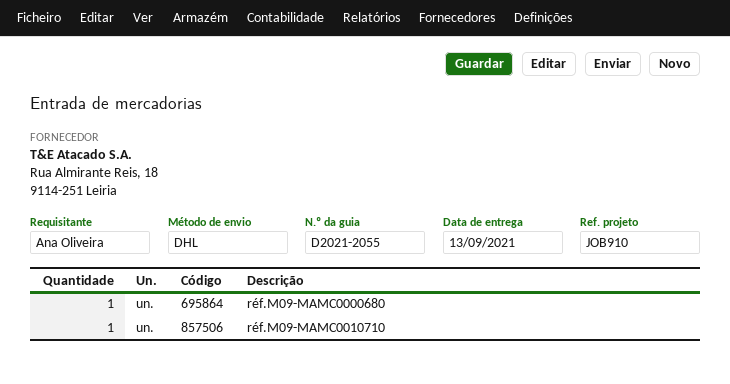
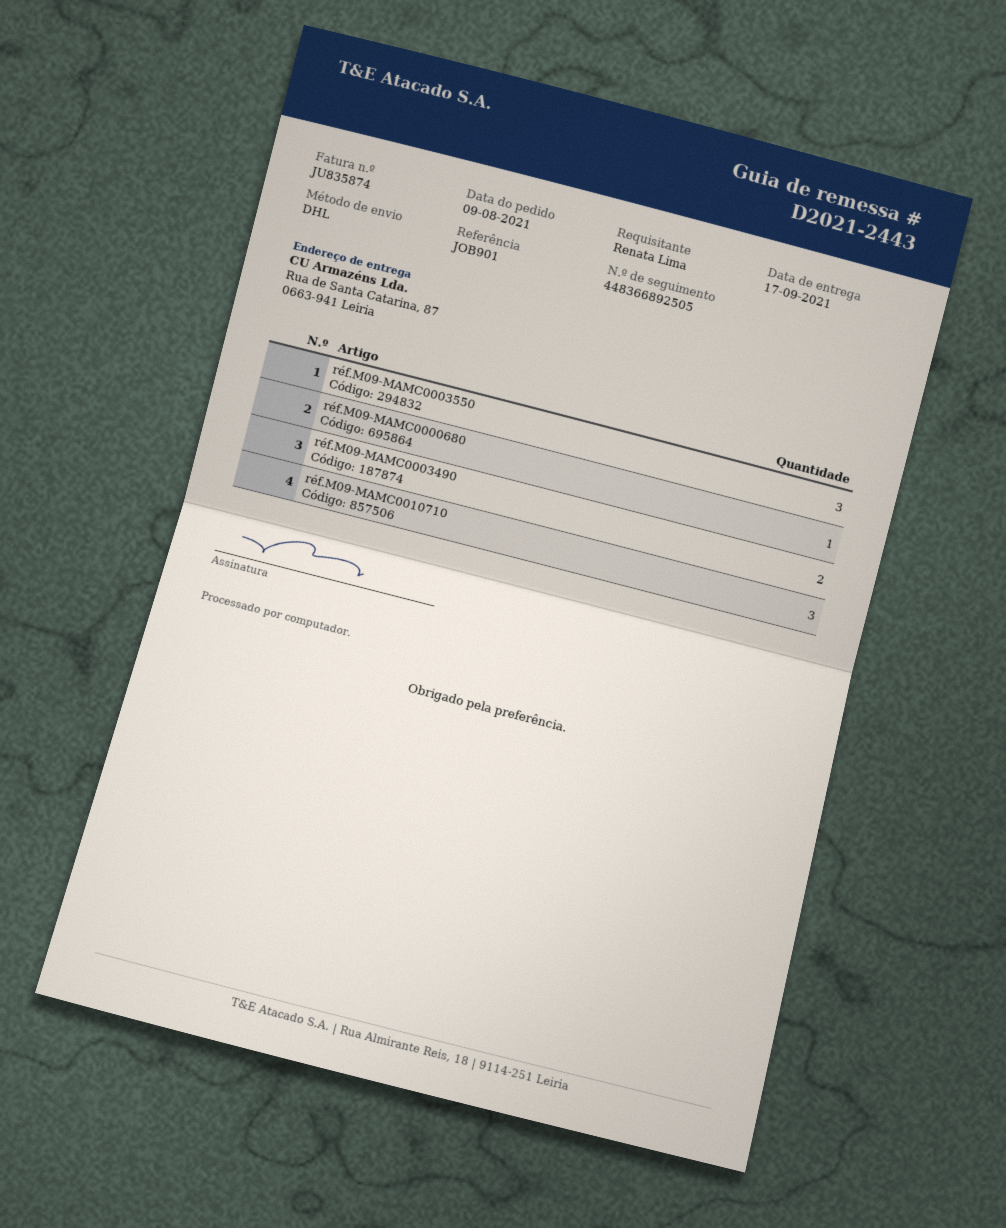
delivery note number: D2021-2055 -> D2021-2443
delivery date: 2021-09-13 -> 2021-09-17
reference: JOB910 -> JOB901
ordered by: Ana Oliveira -> Renata Lima
réf.M09-MAMC0010710: 1 -> 3
réf.M09-MAMC0003550: none -> 3
réf.M09-MAMC0003490: none -> 2

